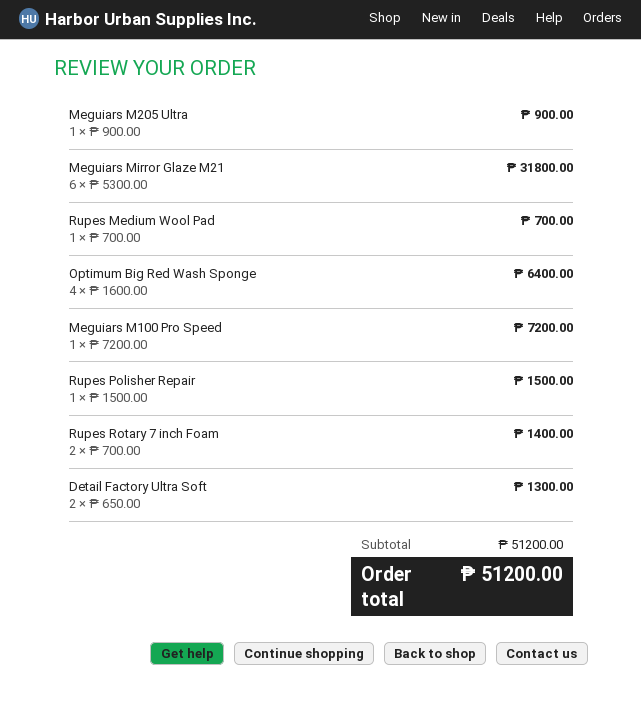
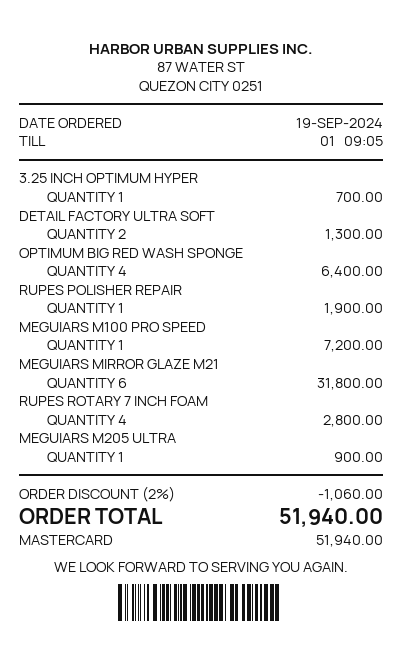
Rupes Medium Wool Pad: 1 for 700.00 -> none
Rupes Polisher Repair: 1 for 1500.00 -> 1 for 1900.00
Rupes Rotary 7 inch Foam: 2 for 1400.00 -> 4 for 2800.00
3.25 INCH OPTIMUM HYPER: none -> 1 for 700.00
discount: none -> 2% = 1060.00
total: 51200.00 -> 51940.00

